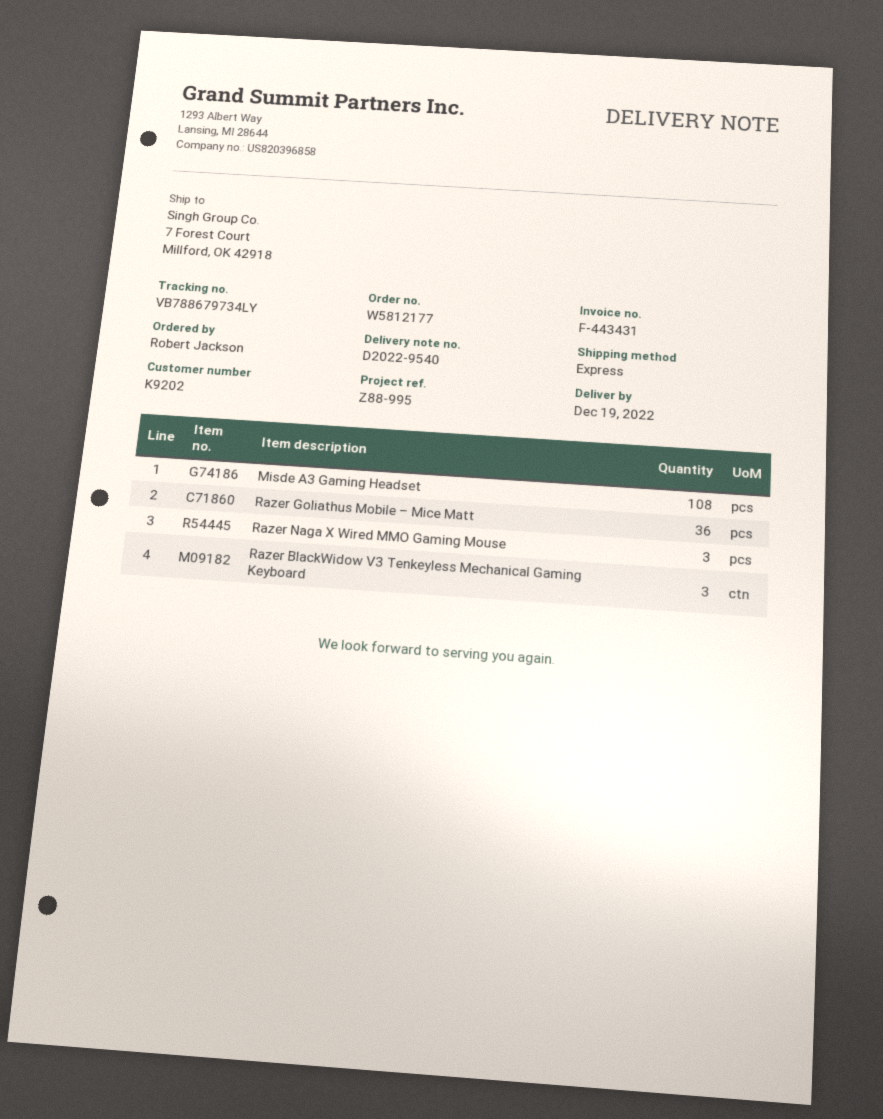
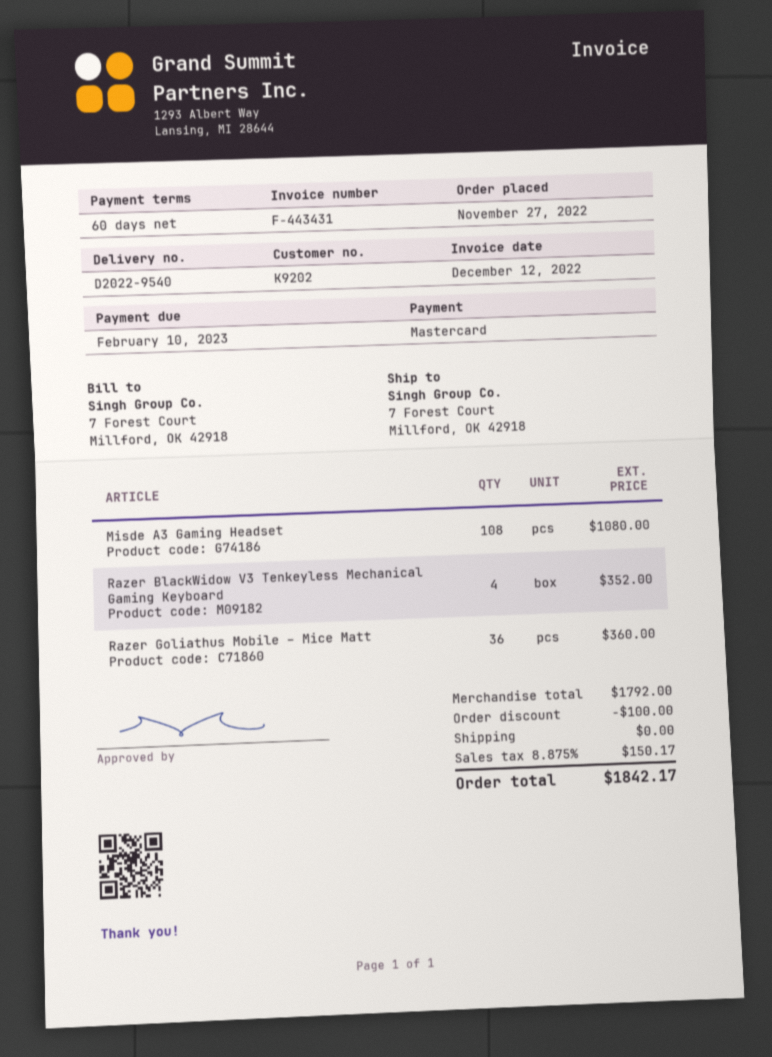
Razer Naga X Wired MMO Gaming Mouse: 3 -> none
Razer BlackWidow V3 Tenkeyless Mechanical Gaming Keyboard: 3 -> 4

